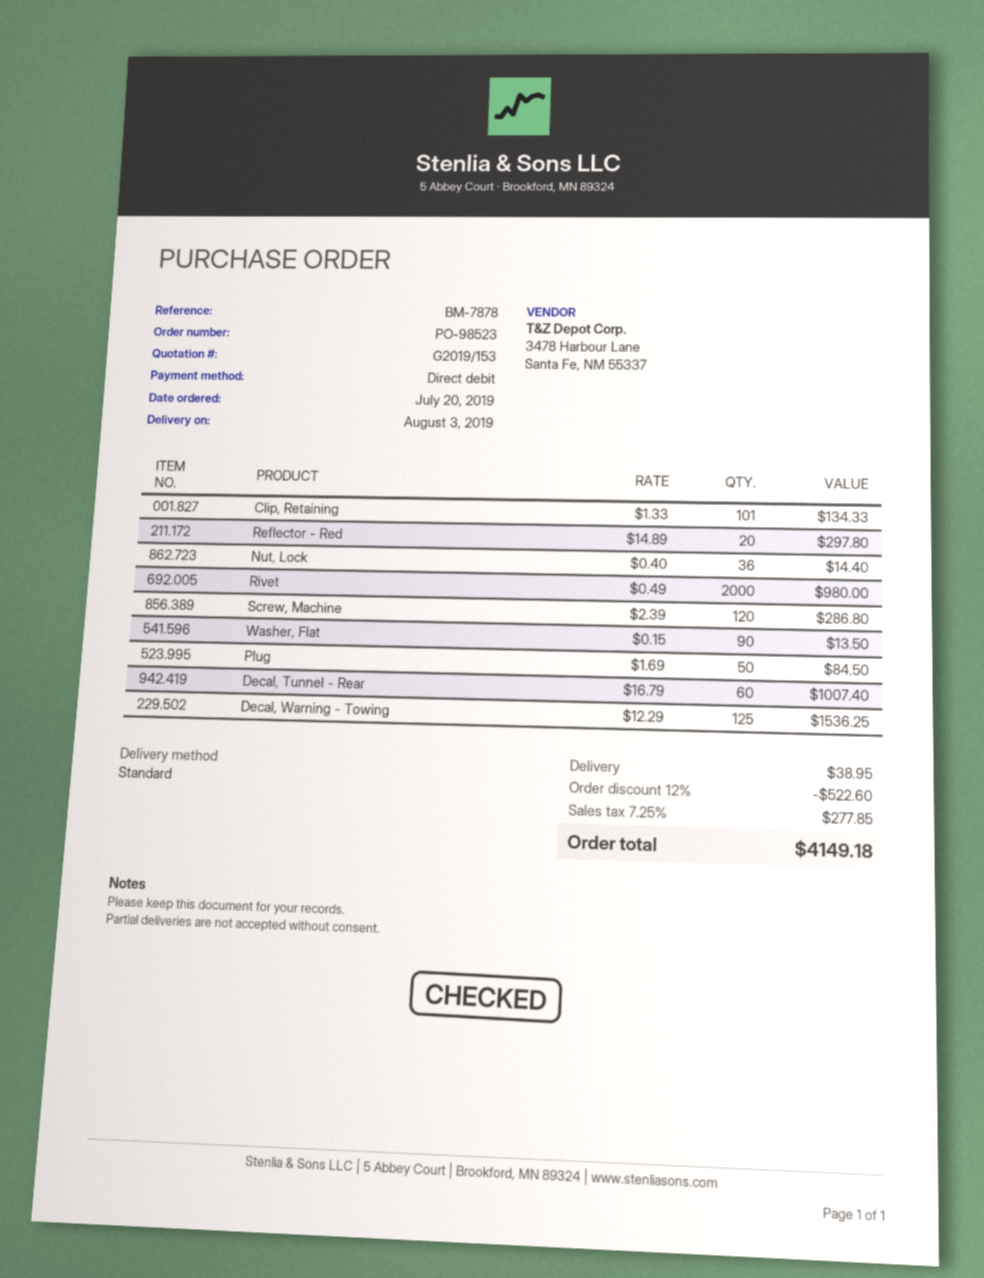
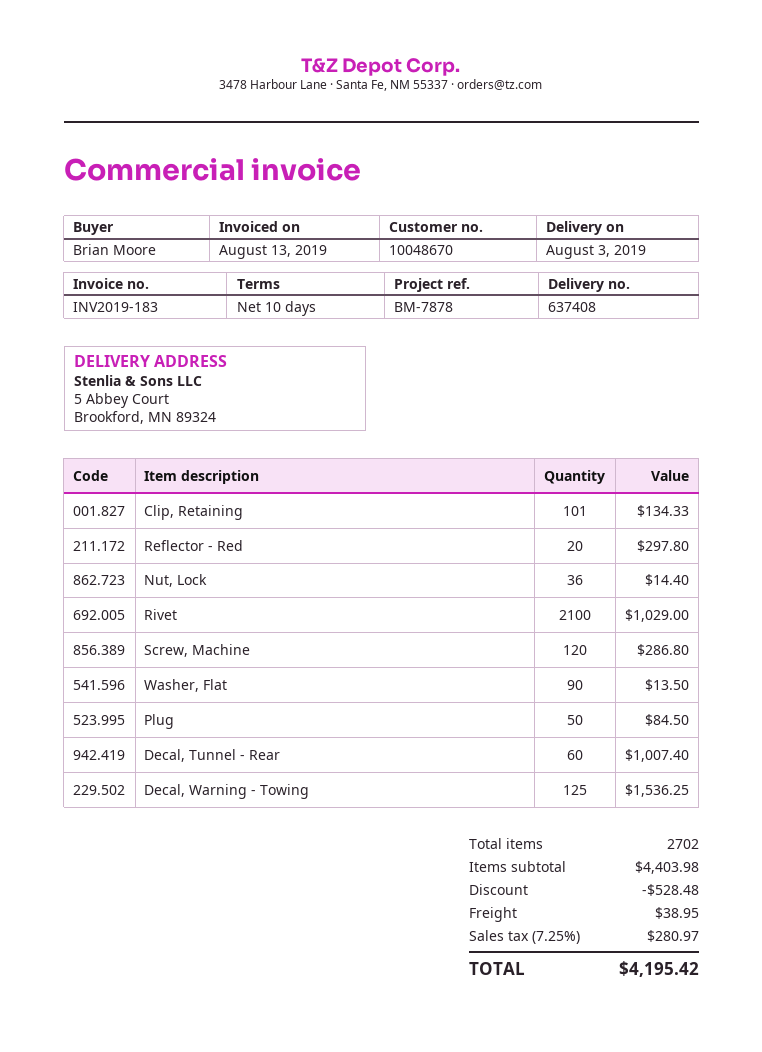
Rivet: 2000 for 980.00 -> 2100 for 1029.00
discount: 522.60 -> 528.48
tax: 7.25% = 277.85 -> 7.25% = 280.97
total: 4149.18 -> 4195.42

